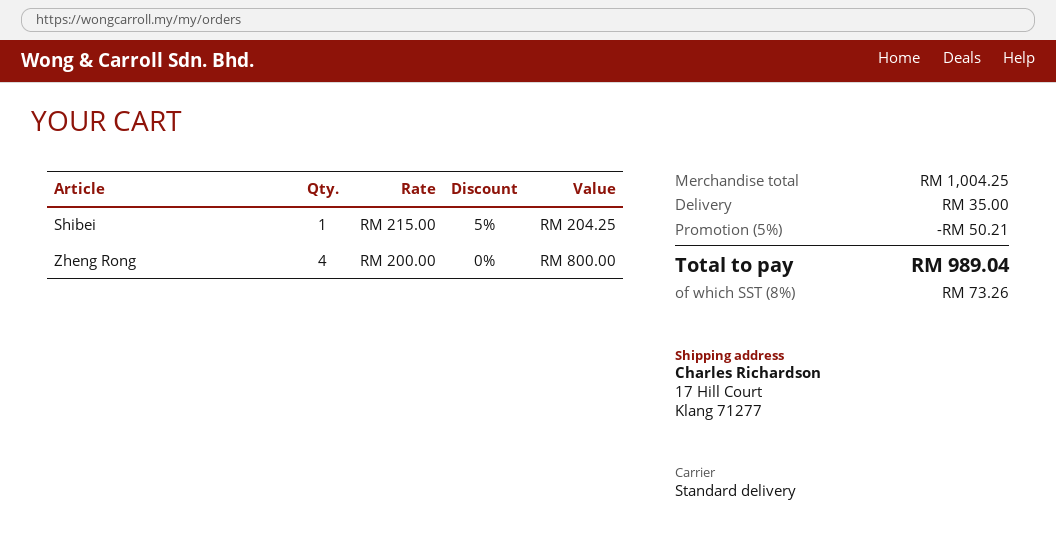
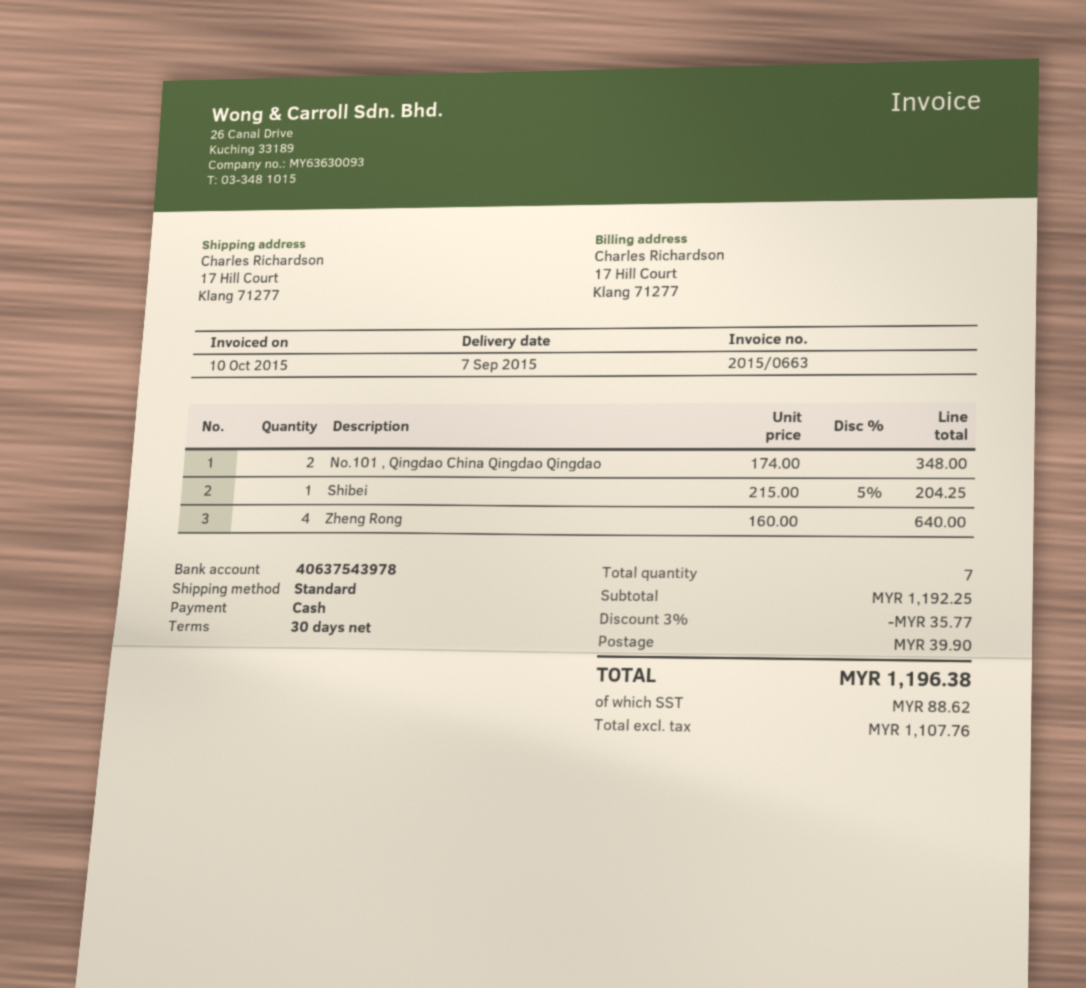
Zheng Rong: 4 x 200.00 = 800.00 -> 4 x 160.00 = 640.00
No.101 , Qingdao China Qingdao Qingdao: none -> 2 x 174.00 = 348.00
subtotal: 1004.25 -> 1192.25
discount: 5% = 50.21 -> 3% = 35.77
shipping: 35.00 -> 39.90
tax: 73.26 -> 88.62
total: 989.04 -> 1196.38

